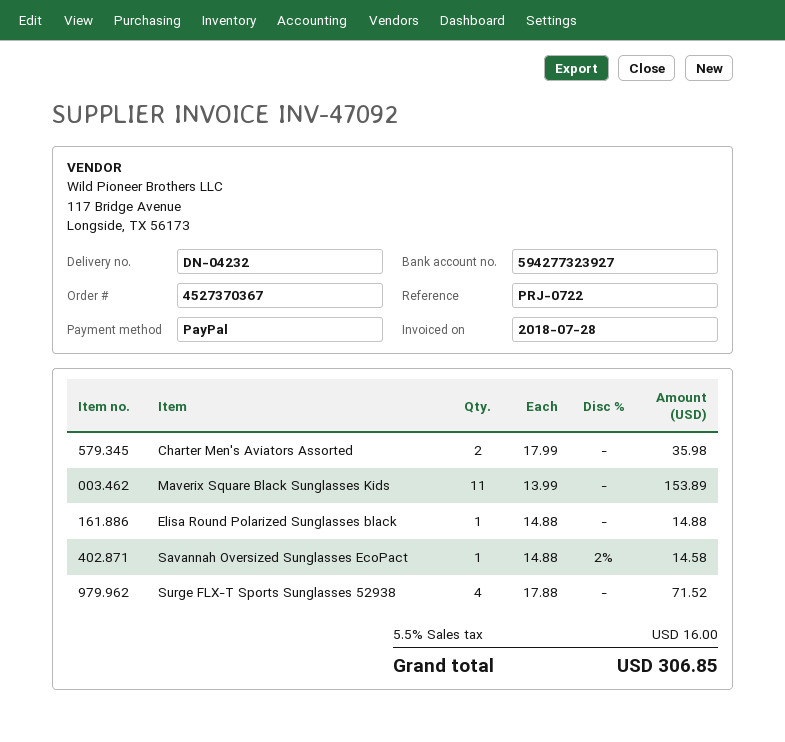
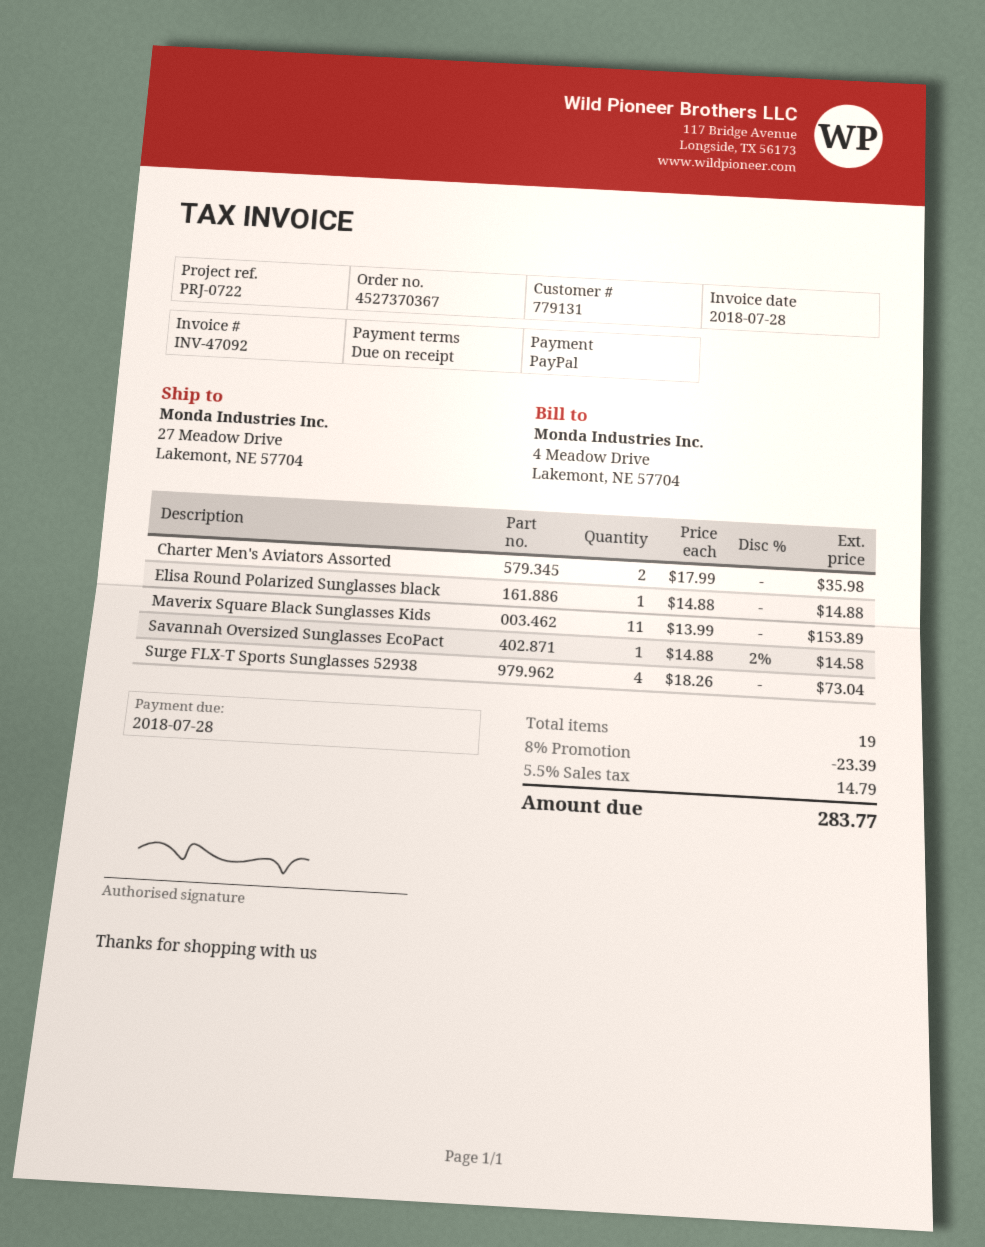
Surge FLX-T Sports Sunglasses 52938: 4 x 17.88 = 71.52 -> 4 x 18.26 = 73.04
discount: none -> 8% = 23.39
tax: 5.5% = 16.00 -> 5.5% = 14.79
total: 306.85 -> 283.77

